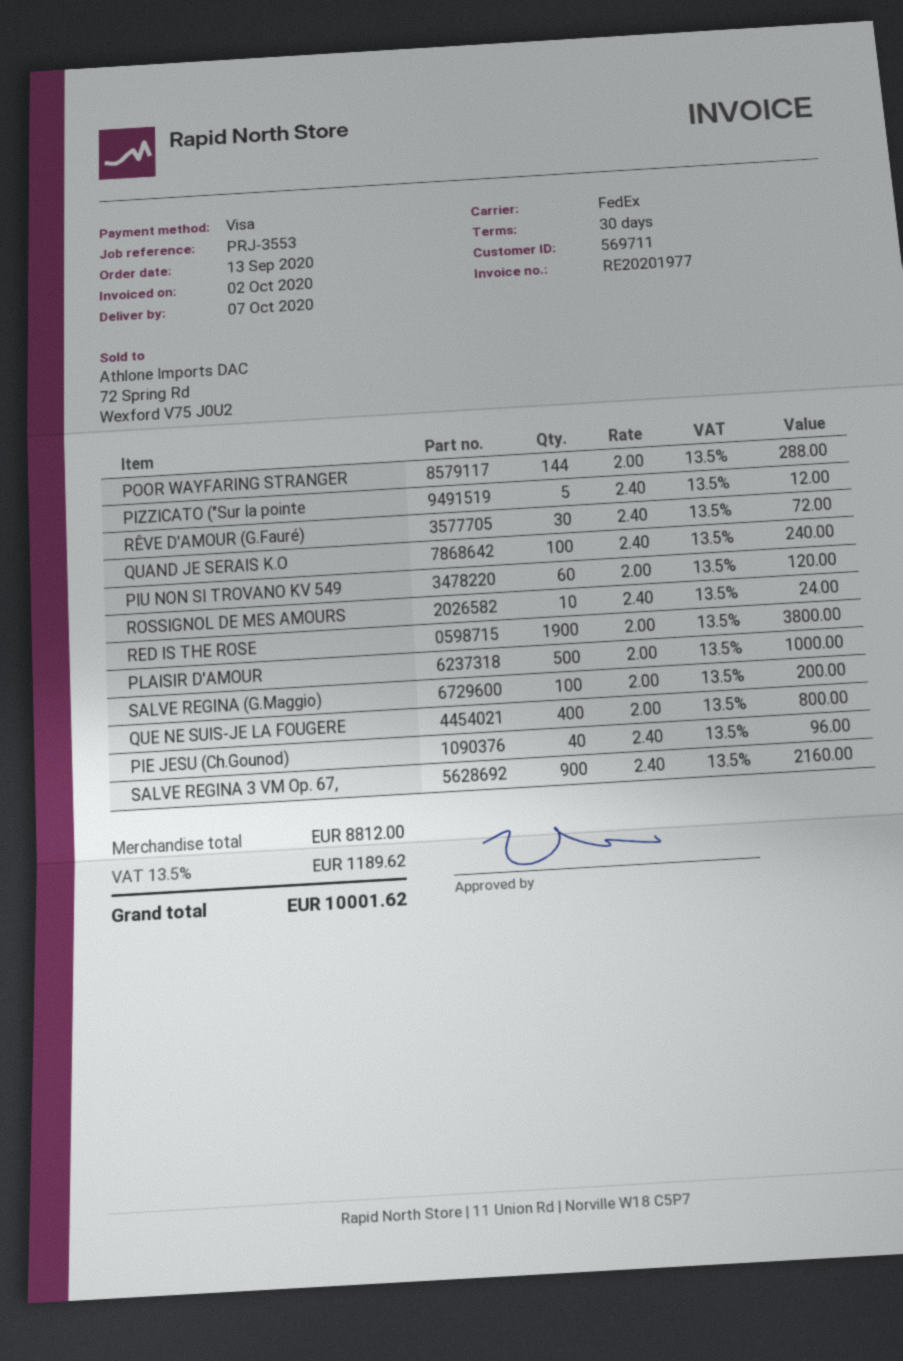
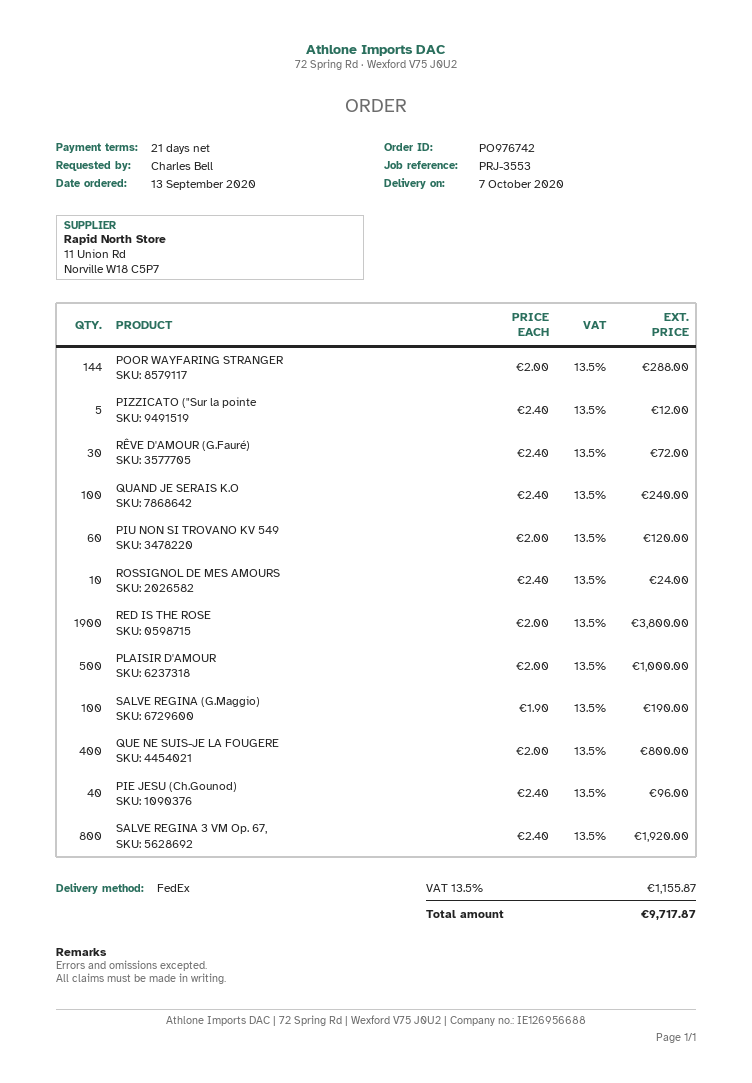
payment terms: 30 days -> 21 days
SALVE REGINA (G.Maggio): 100 x 2.00 = 200.00 -> 100 x 1.90 = 190.00
SALVE REGINA 3 VM Op. 67,: 900 x 2.40 = 2160.00 -> 800 x 2.40 = 1920.00
tax: 13.5% = 1189.62 -> 13.5% = 1155.87
total: 10001.62 -> 9717.87

